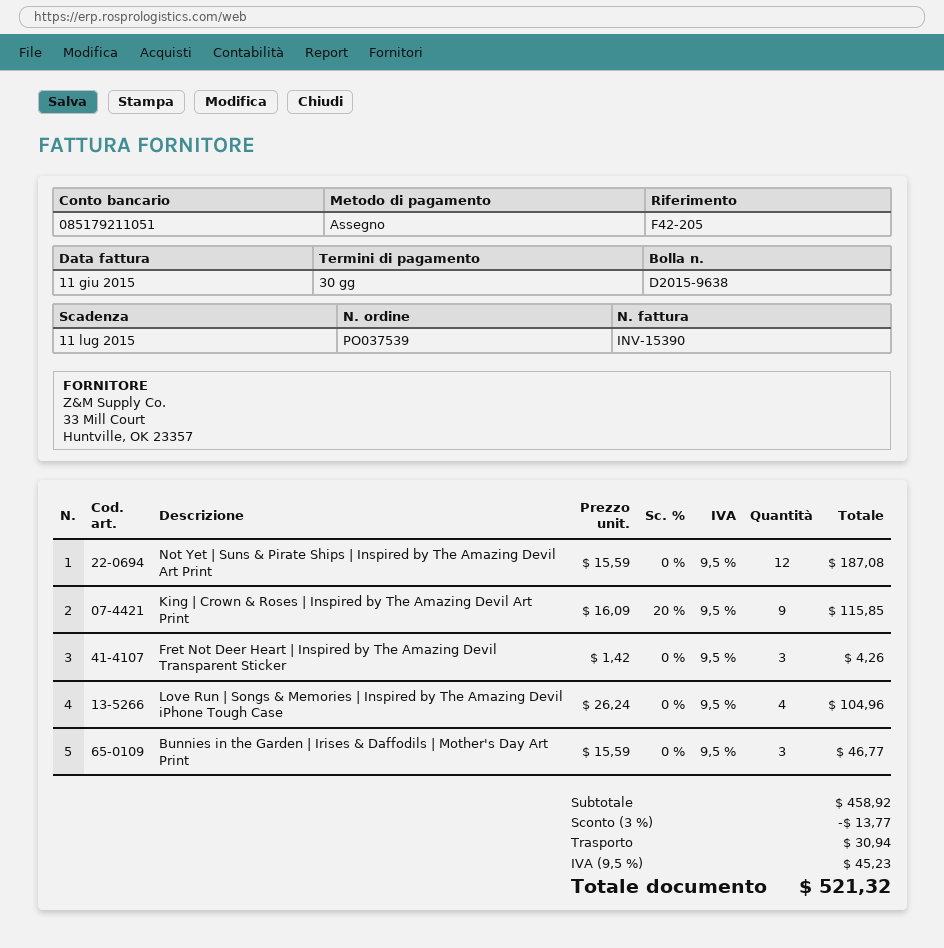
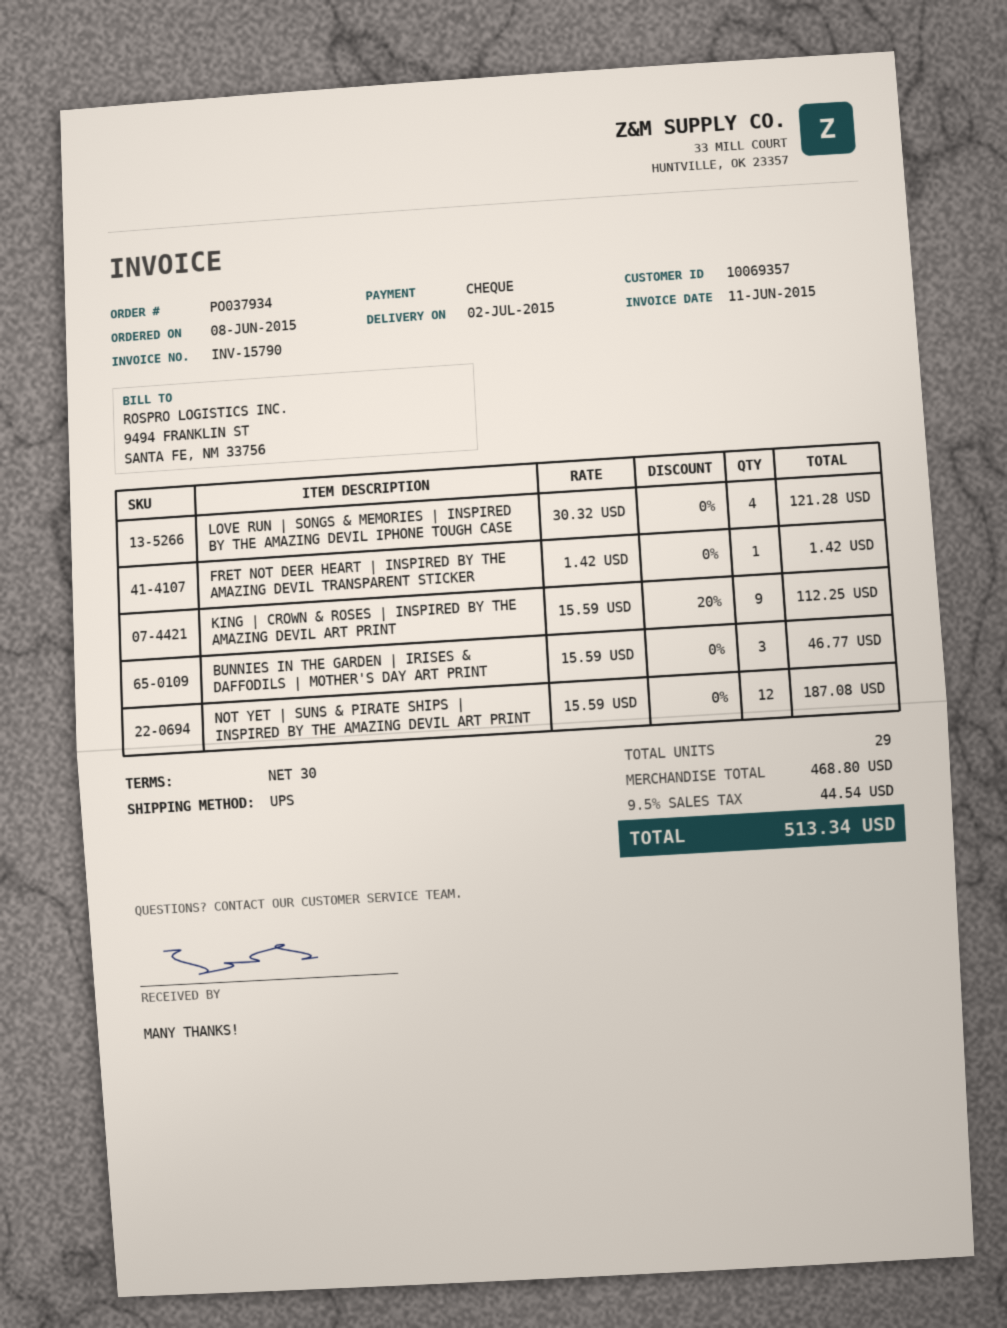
order number: PO037539 -> PO037934
invoice number: INV-15390 -> INV-15790
King | Crown & Roses | Inspired by The Amazing Devil Art Print: 9 x 16.09 - 20% = 115.85 -> 9 x 15.59 - 20% = 112.25
Fret Not Deer Heart | Inspired by The Amazing Devil Transparent Sticker: 3 x 1.42 = 4.26 -> 1 x 1.42 = 1.42
Love Run | Songs & Memories | Inspired by The Amazing Devil iPhone Tough Case: 4 x 26.24 = 104.96 -> 4 x 30.32 = 121.28
subtotal: 458.92 -> 468.80
discount: 3% = 13.77 -> none
shipping: 30.94 -> none
tax: 9.5% = 45.23 -> 9.5% = 44.54
total: 521.32 -> 513.34

